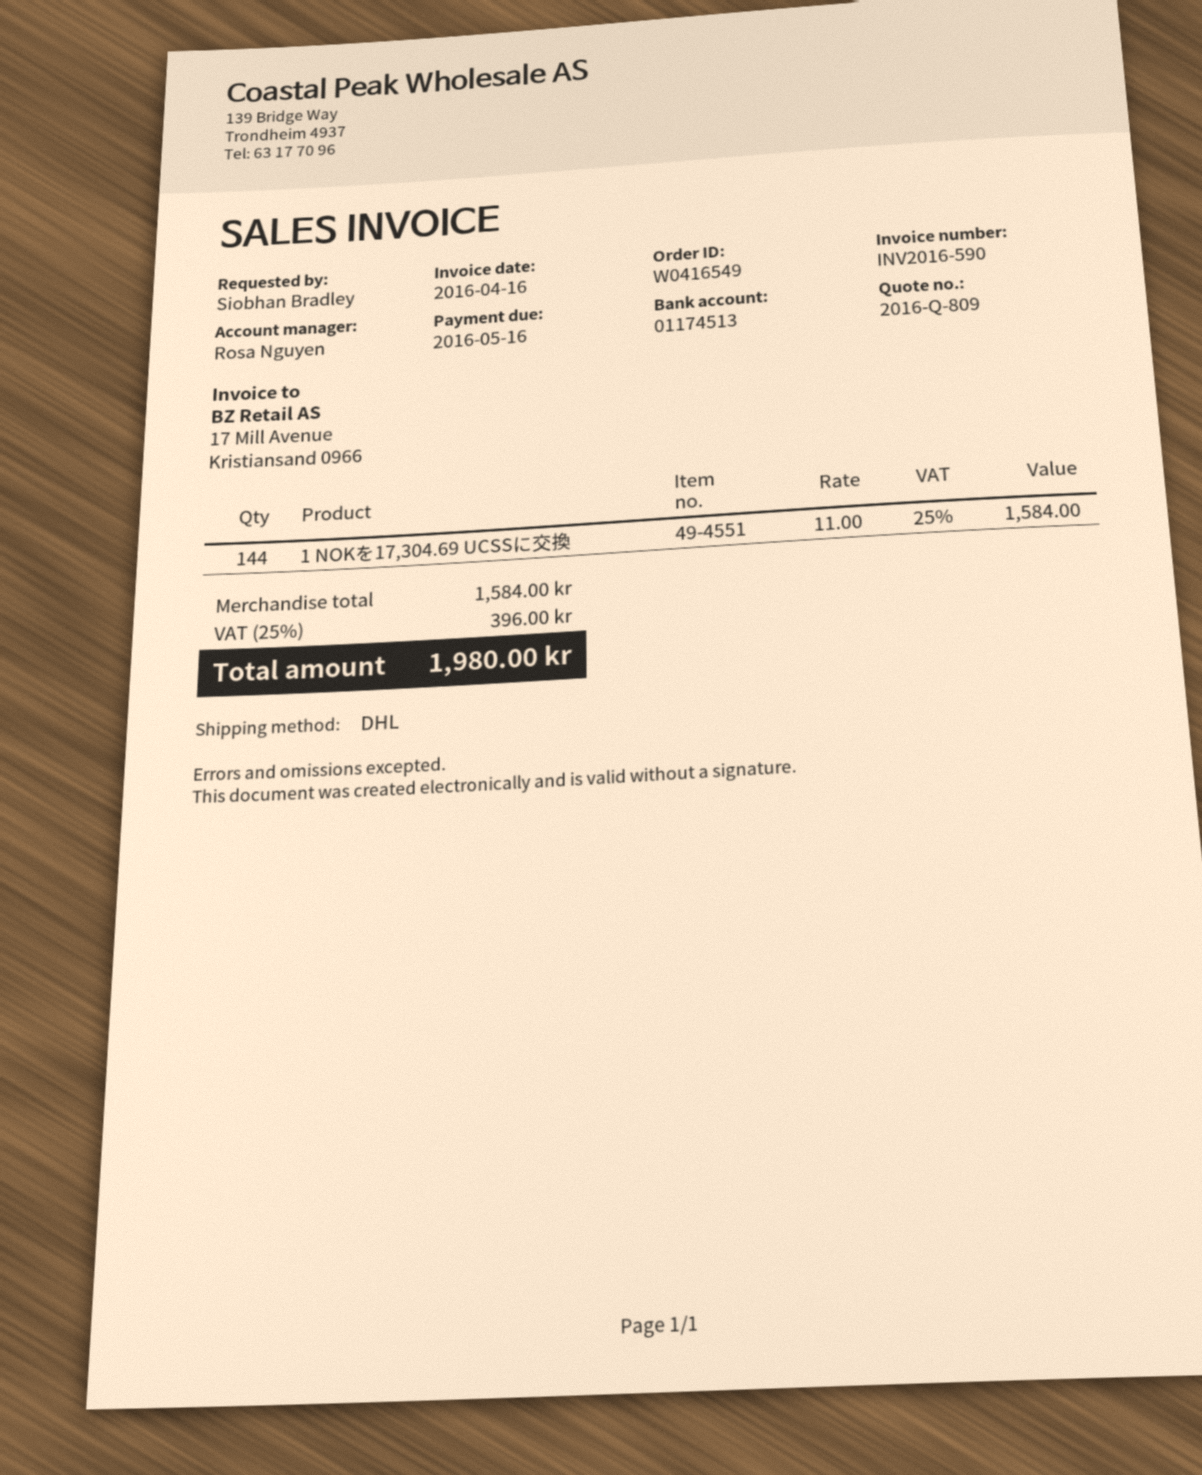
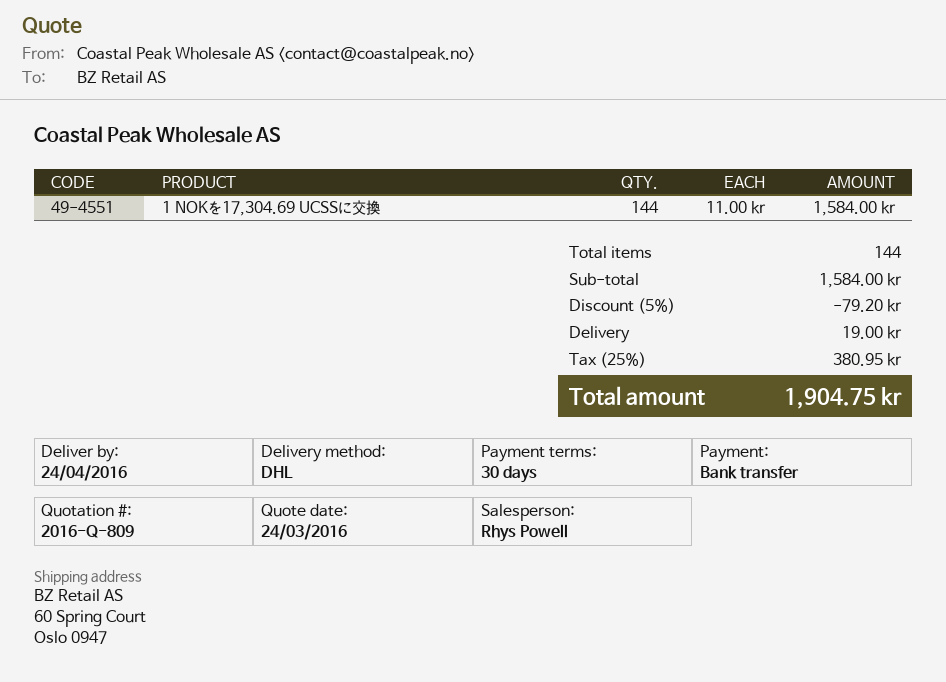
sales rep: Rosa Nguyen -> Rhys Powell
discount: none -> 5% = 79.20
shipping: none -> 19.00
tax: 25% = 396.00 -> 25% = 380.95
total: 1980.00 -> 1904.75

